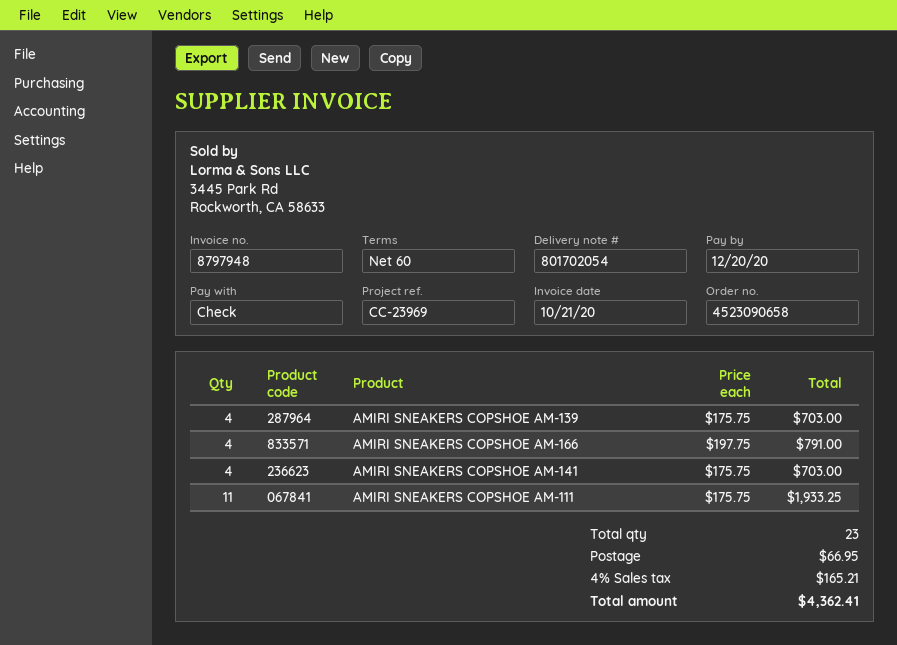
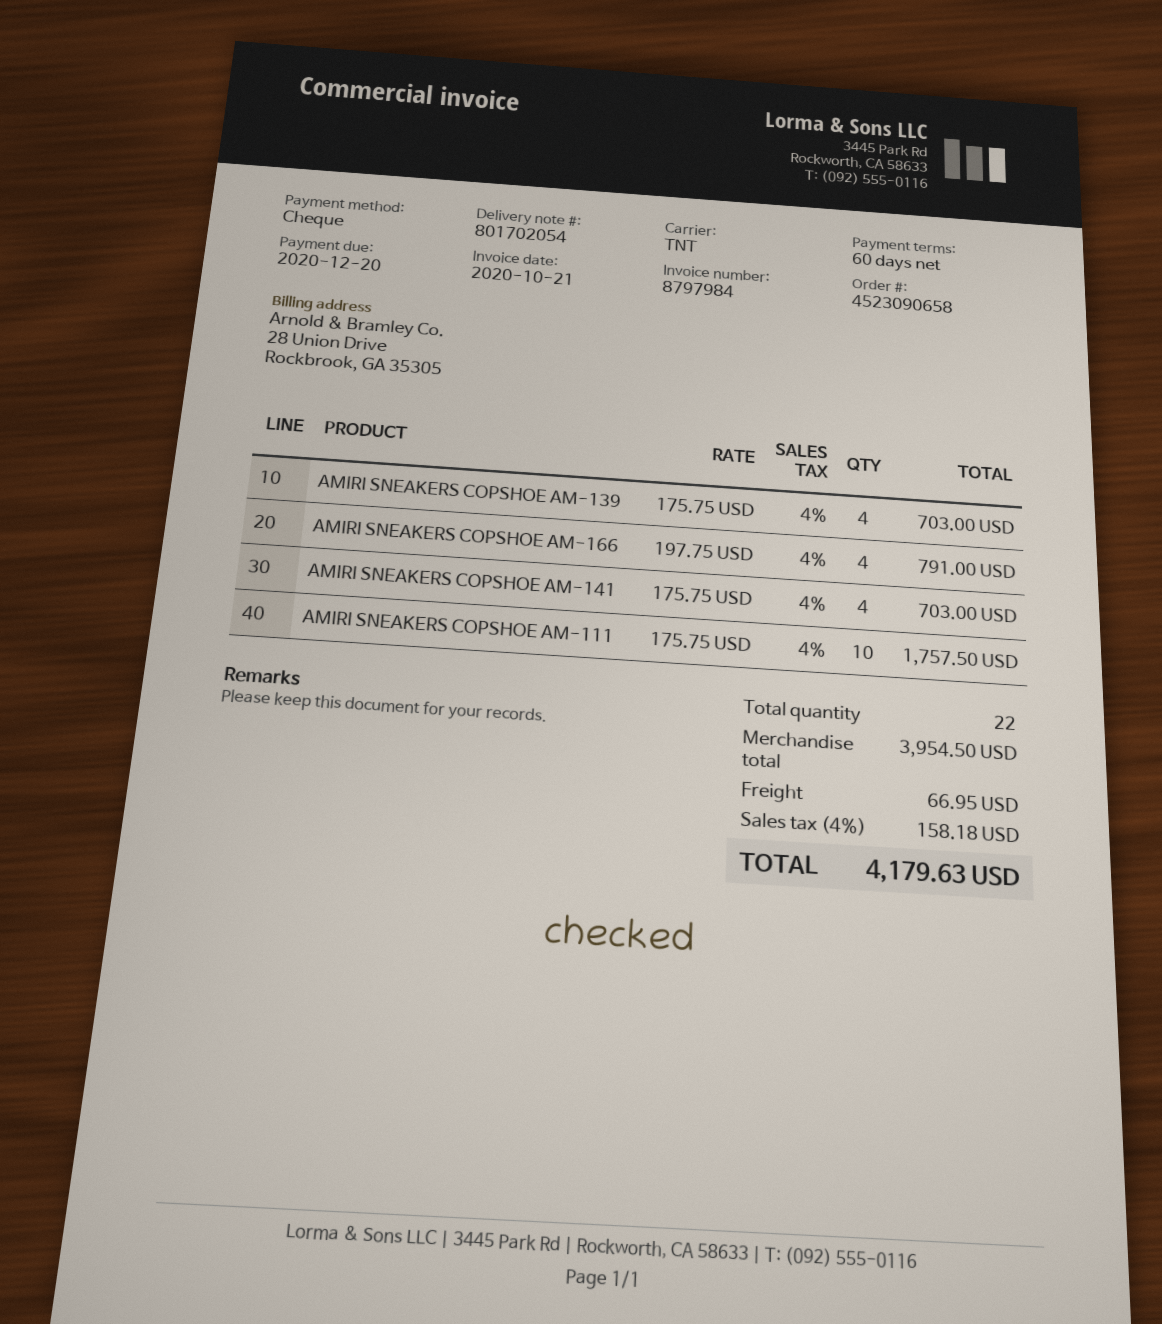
invoice number: 8797948 -> 8797984
AMIRI SNEAKERS COPSHOE AM-111: 11 x 175.75 = 1933.25 -> 10 x 175.75 = 1757.50
total quantity: 23 -> 22
tax: 4% = 165.21 -> 4% = 158.18
total: 4362.41 -> 4179.63

